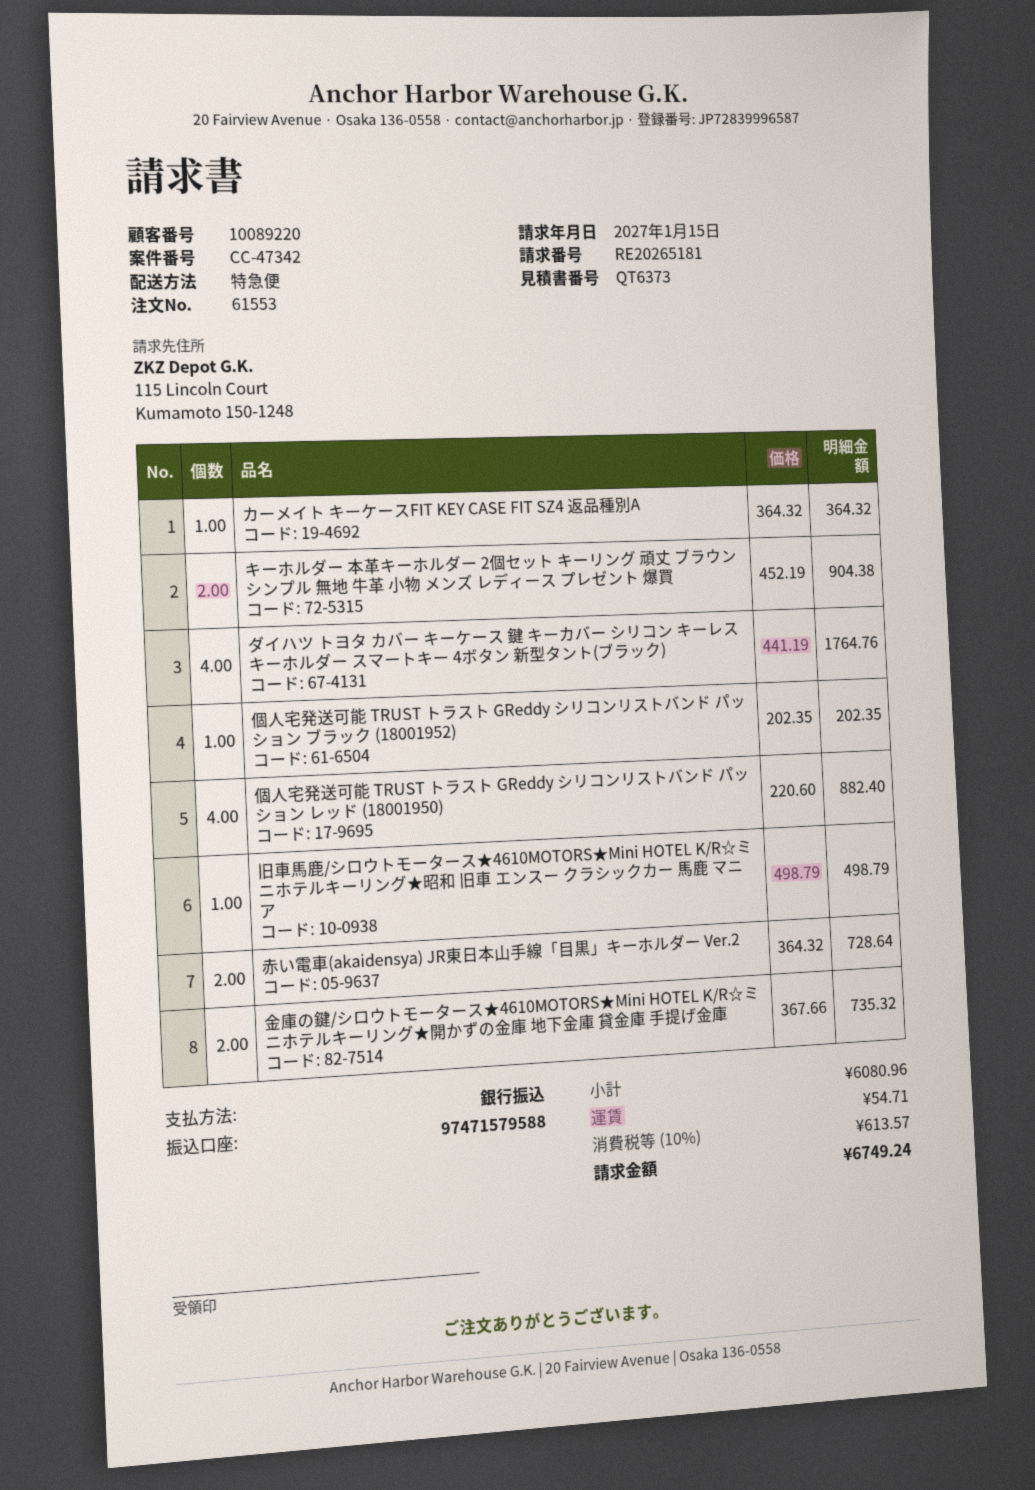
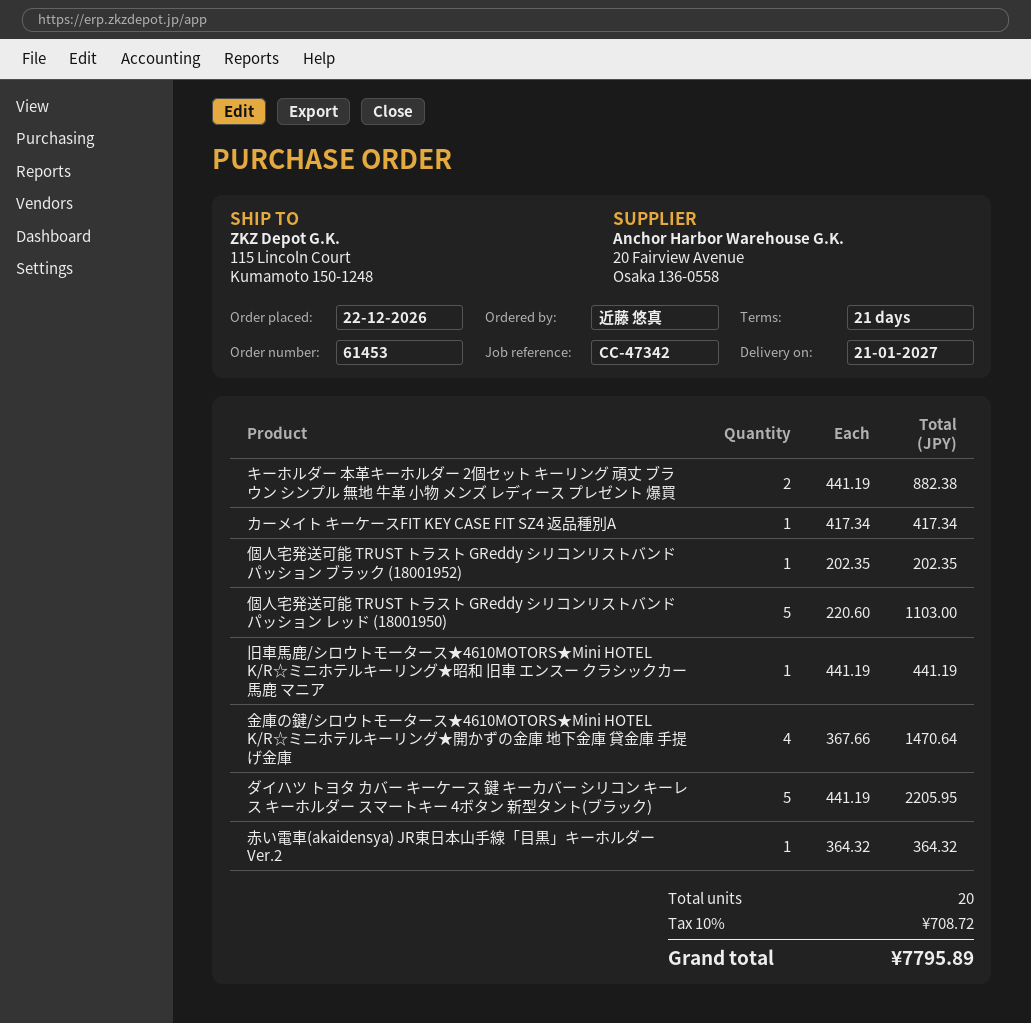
order number: 61553 -> 61453
カーメイト キーケースFIT KEY CASE FIT SZ4 返品種別A: 1 x 364.32 = 364.32 -> 1 x 417.34 = 417.34
キーホルダー 本革キーホルダー 2個セット キーリング 頑丈 ブラウン シンプル 無地 牛革 小物 メンズ レディース プレゼント 爆買: 2 x 452.19 = 904.38 -> 2 x 441.19 = 882.38
ダイハツ トヨタ カバー キーケース 鍵 キーカバー シリコン キーレス キーホルダー スマートキー 4ボタン 新型タント(ブラック): 4 x 441.19 = 1764.76 -> 5 x 441.19 = 2205.95
個人宅発送可能 TRUST トラスト GReddy シリコンリストバンド パッション レッド (18001950): 4 x 220.60 = 882.40 -> 5 x 220.60 = 1103.00
旧車馬鹿/シロウトモータース★4610MOTORS★Mini HOTEL K/R☆ミニホテルキーリング★昭和 旧車 エンスー クラシックカー 馬鹿 マニア: 1 x 498.79 = 498.79 -> 1 x 441.19 = 441.19
赤い電車(akaidensya) JR東日本山手線「目黒」キーホルダー Ver.2: 2 x 364.32 = 728.64 -> 1 x 364.32 = 364.32
金庫の鍵/シロウトモータース★4610MOTORS★Mini HOTEL K/R☆ミニホテルキーリング★開かずの金庫 地下金庫 貸金庫 手提げ金庫: 2 x 367.66 = 735.32 -> 4 x 367.66 = 1470.64
shipping: 54.71 -> none
tax: 10% = 613.57 -> 10% = 708.72
total: 6749.24 -> 7795.89

